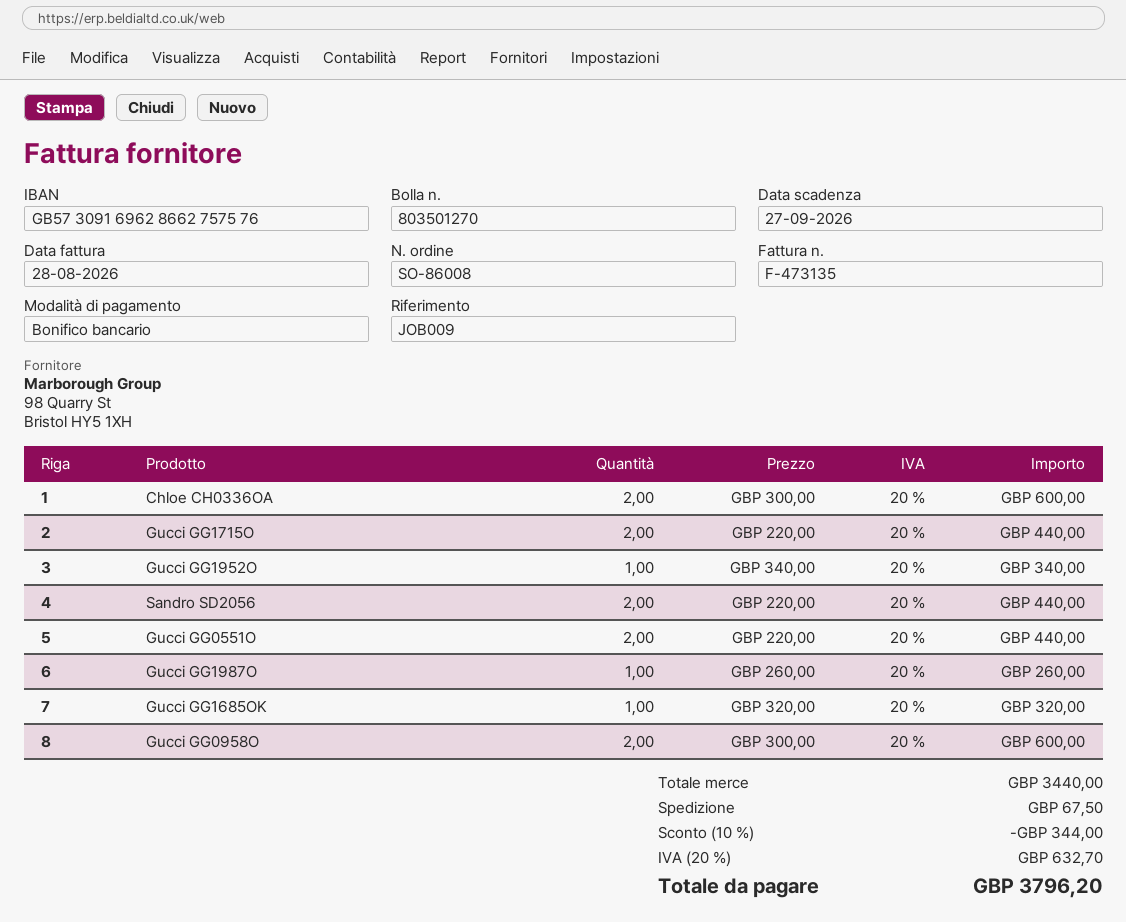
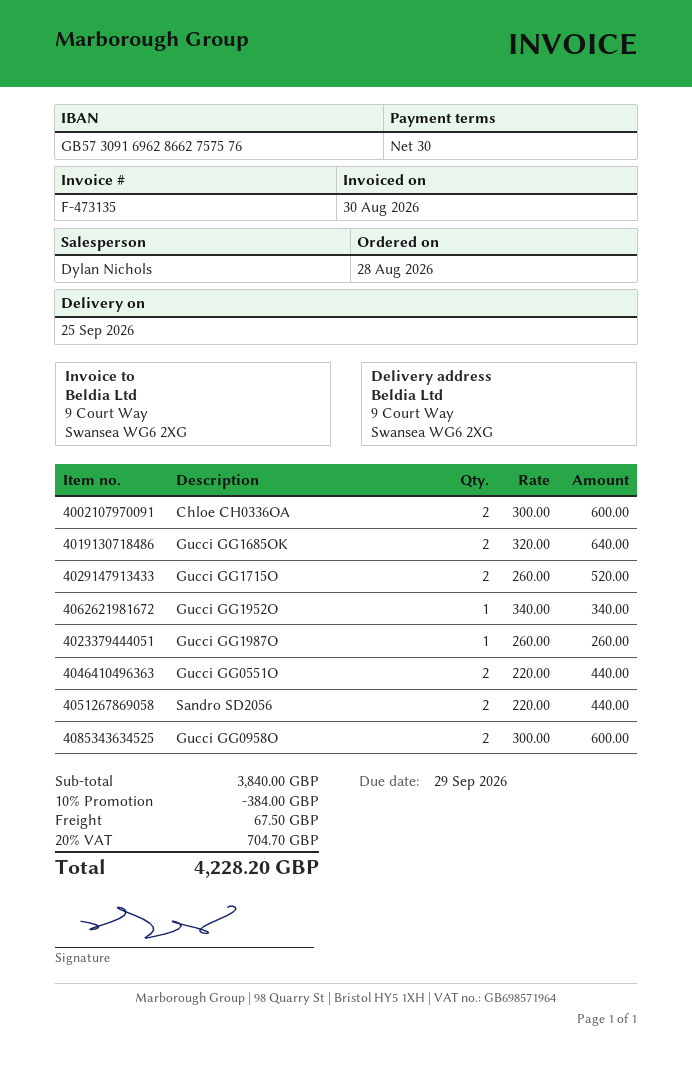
invoice date: 2026-08-28 -> 2026-08-30
due date: 2026-09-27 -> 2026-09-29
Gucci GG1715O: 2 x 220.00 = 440.00 -> 2 x 260.00 = 520.00
Gucci GG1685OK: 1 x 320.00 = 320.00 -> 2 x 320.00 = 640.00
subtotal: 3440.00 -> 3840.00
discount: 10% = 344.00 -> 10% = 384.00
tax: 20% = 632.70 -> 20% = 704.70
total: 3796.20 -> 4228.20

